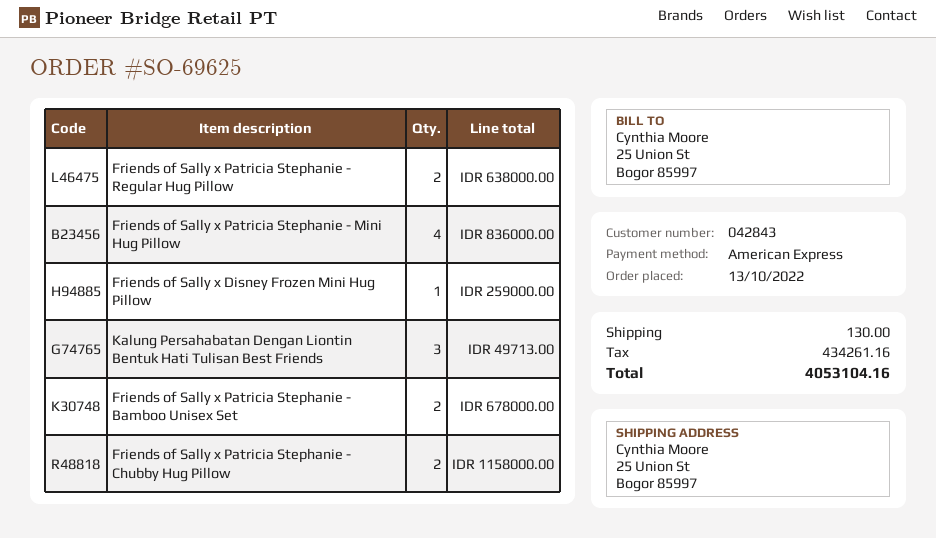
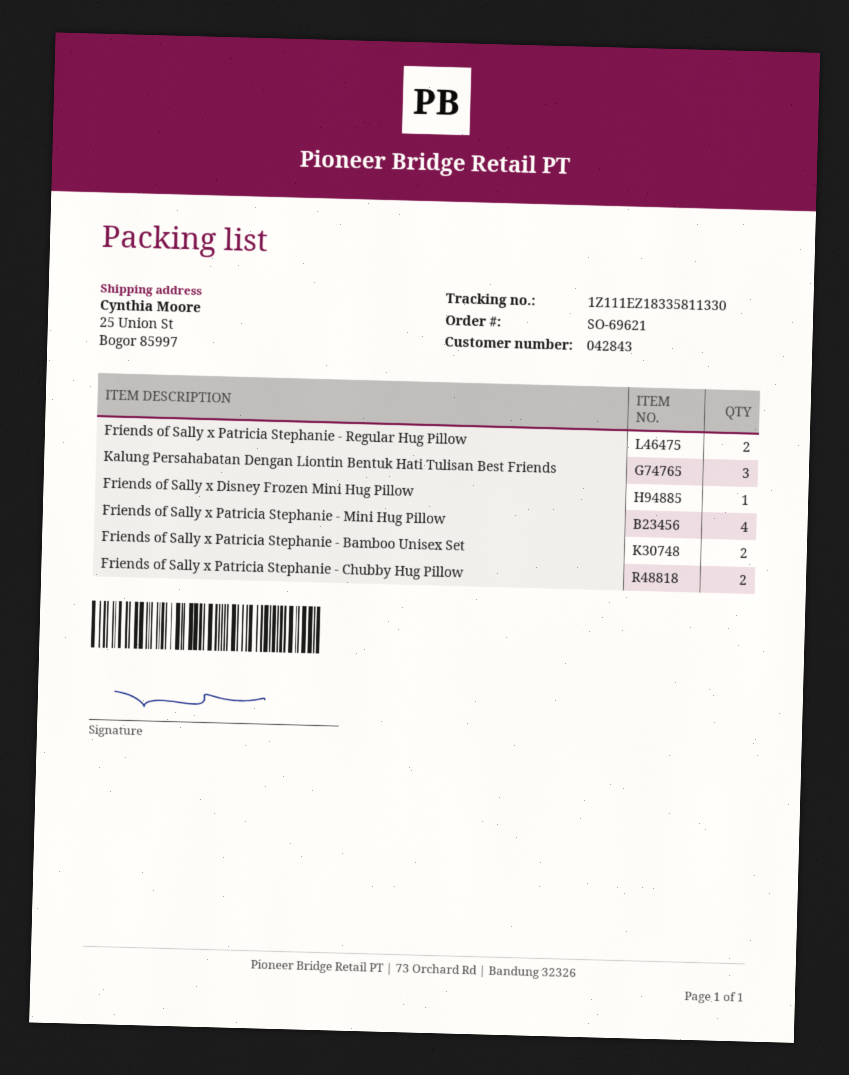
order number: SO-69625 -> SO-69621

